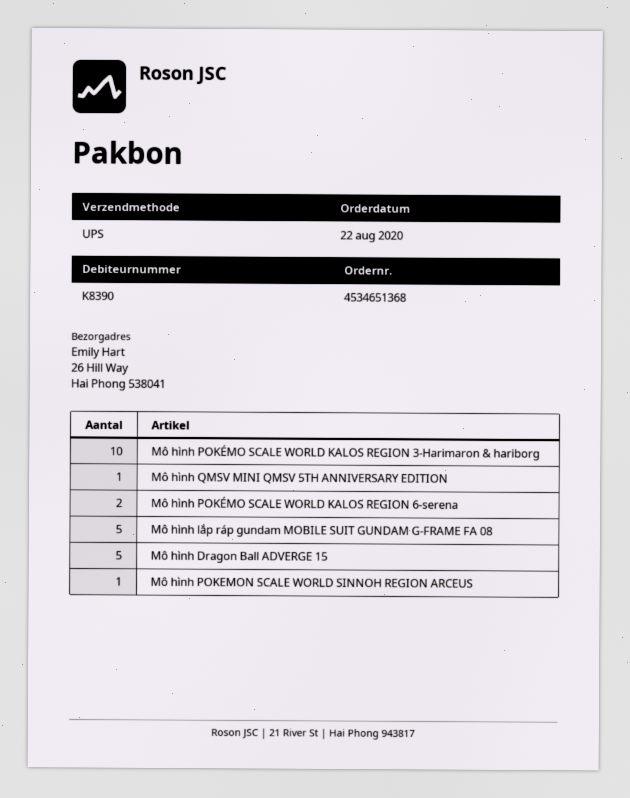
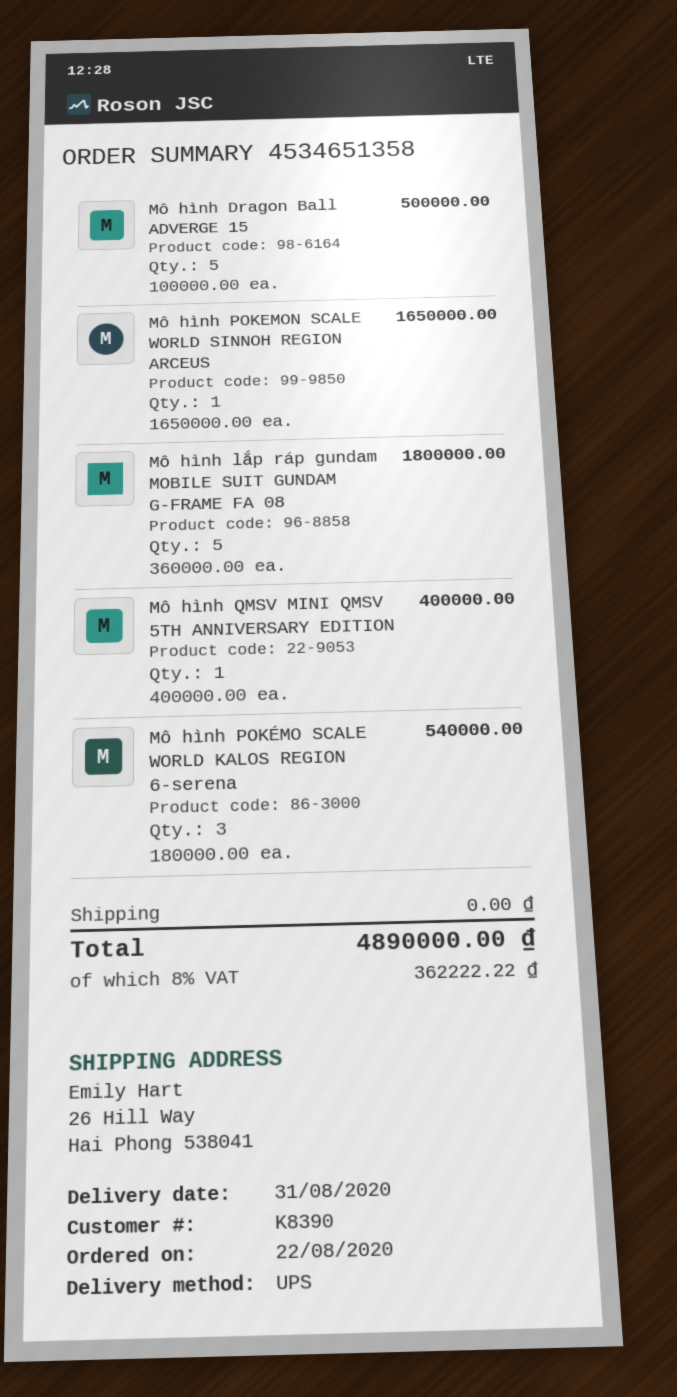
order number: 4534651368 -> 4534651358
Mô hình POKÉMO SCALE WORLD KALOS REGION 3-Harimaron & hariborg: 10 -> none
Mô hình POKÉMO SCALE WORLD KALOS REGION 6-serena: 2 -> 3

